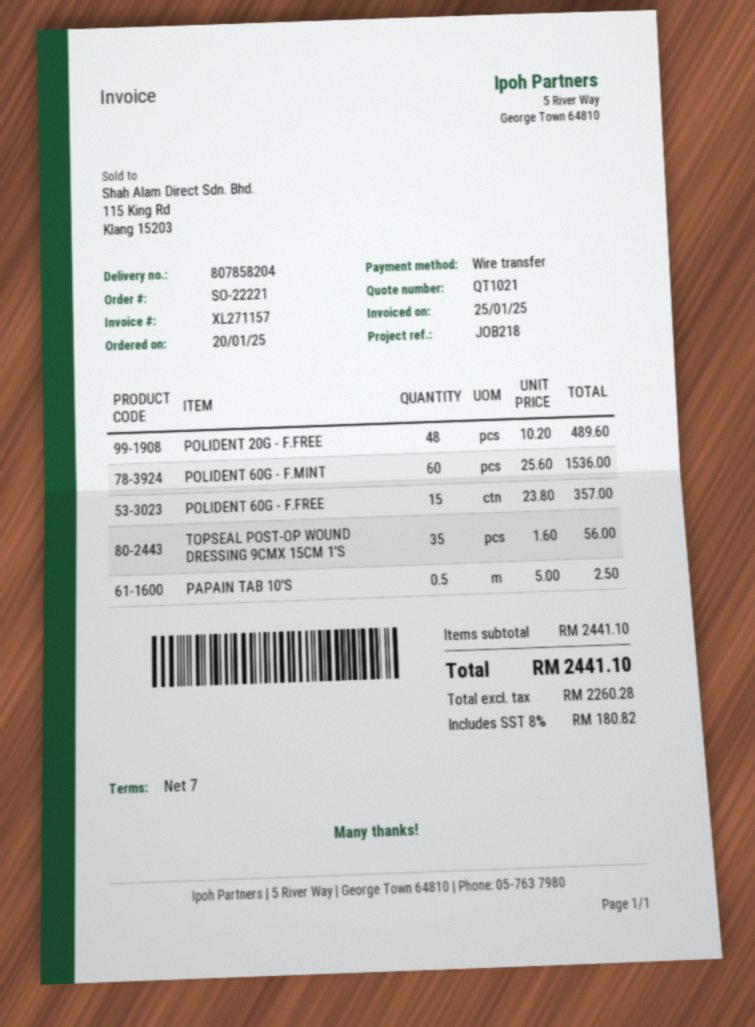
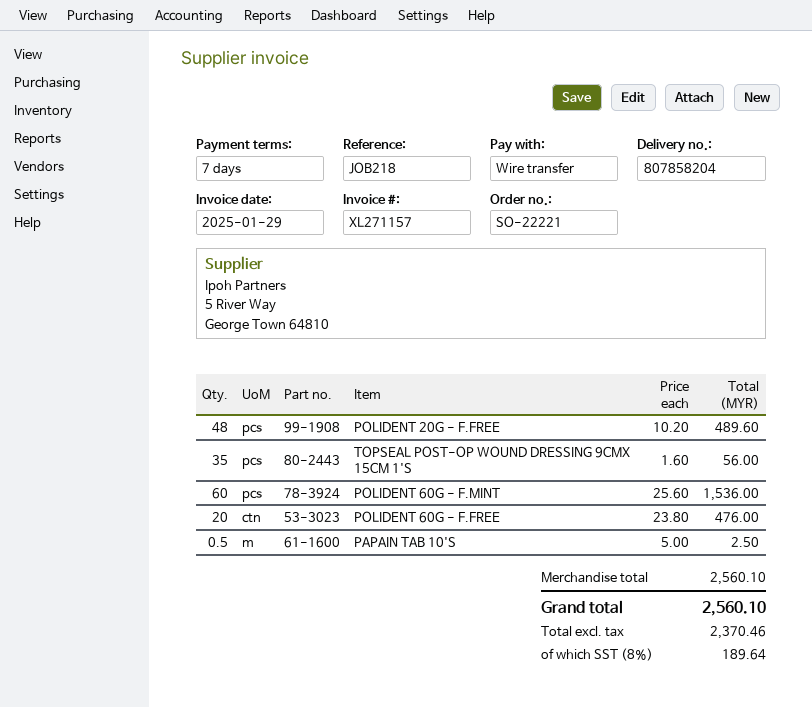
invoice date: 2025-01-25 -> 2025-01-29
POLIDENT 60G - F.FREE: 15 x 23.80 = 357.00 -> 20 x 23.80 = 476.00
subtotal: 2441.10 -> 2560.10
net: 2260.28 -> 2370.46
tax: 8% = 180.82 -> 8% = 189.64
total: 2441.10 -> 2560.10

